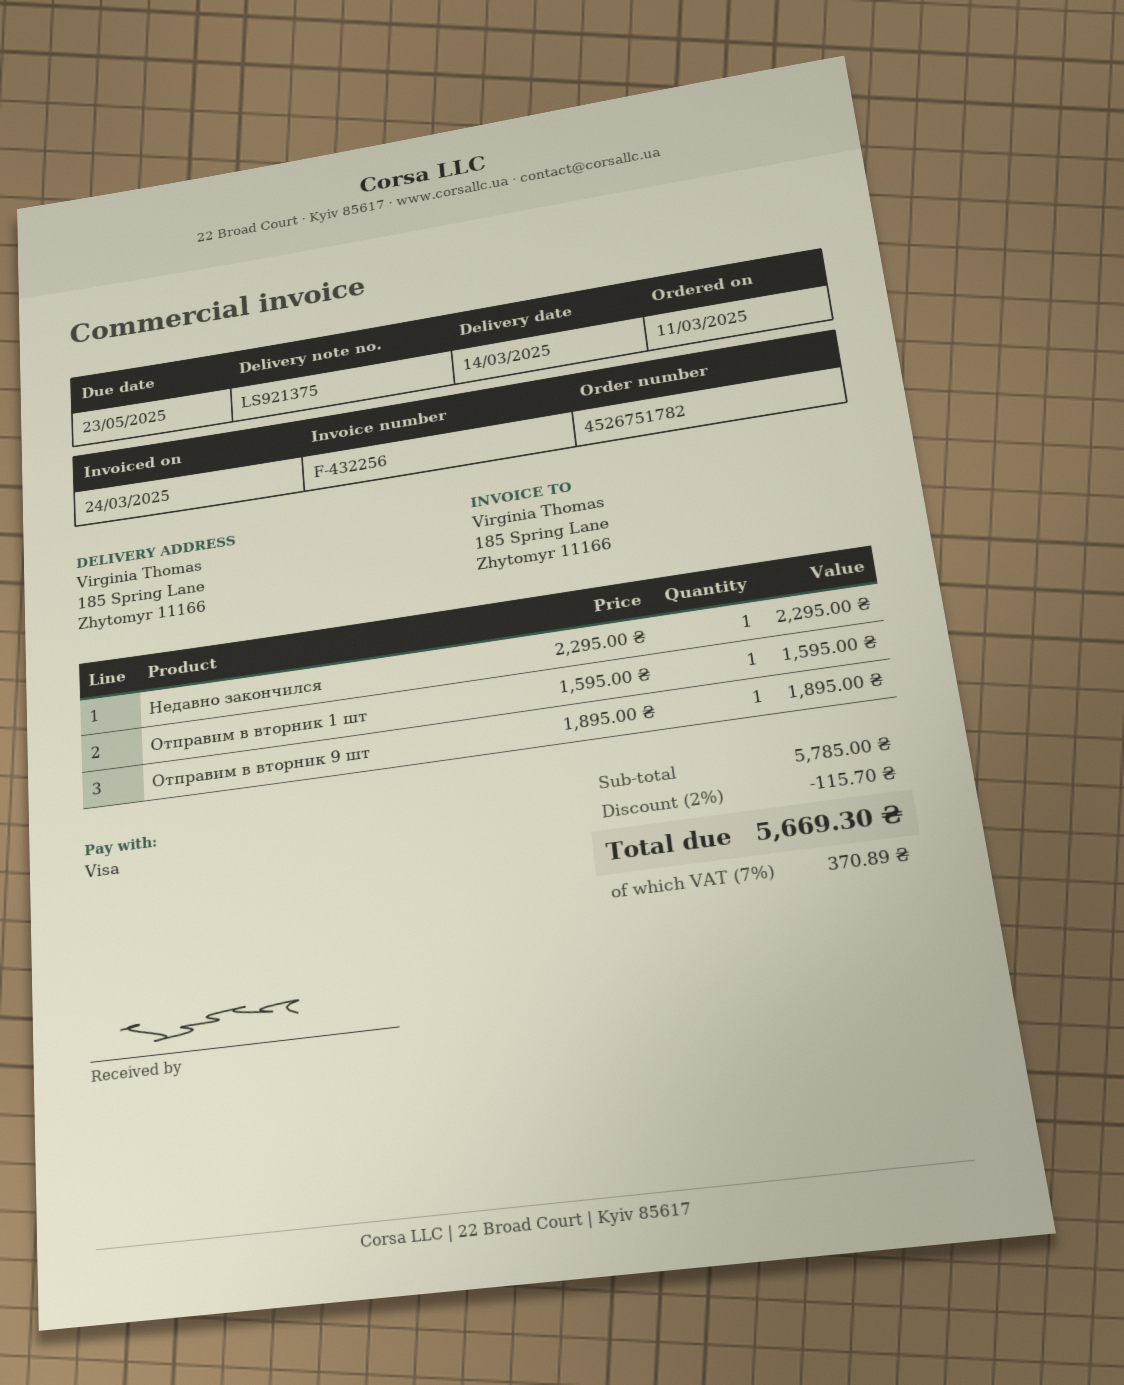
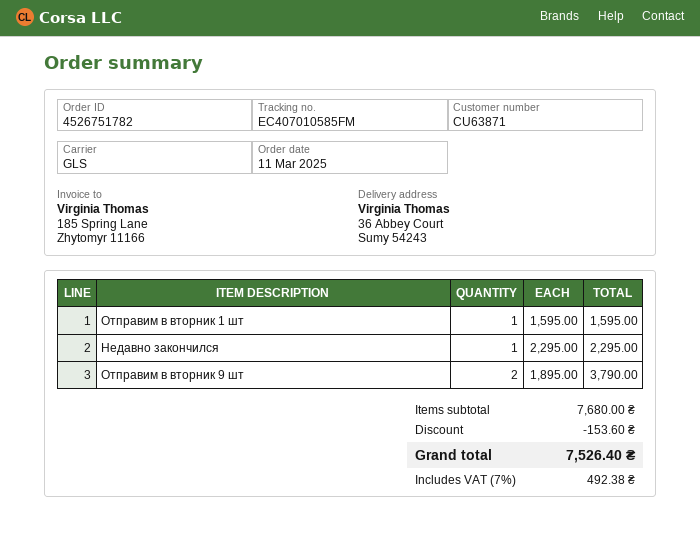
ship to: 185 Spring Lane, Zhytomyr 11166 -> 36 Abbey Court, Sumy 54243
Отправим в вторник 9 шт: 1 x 1895.00 = 1895.00 -> 2 x 1895.00 = 3790.00
subtotal: 5785.00 -> 7680.00
discount: 115.70 -> 153.60
tax: 7% = 370.89 -> 7% = 492.38
total: 5669.30 -> 7526.40

